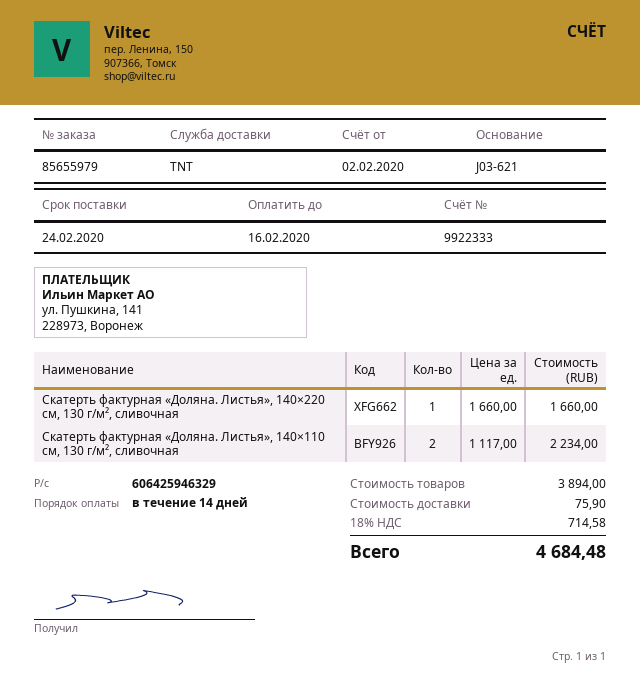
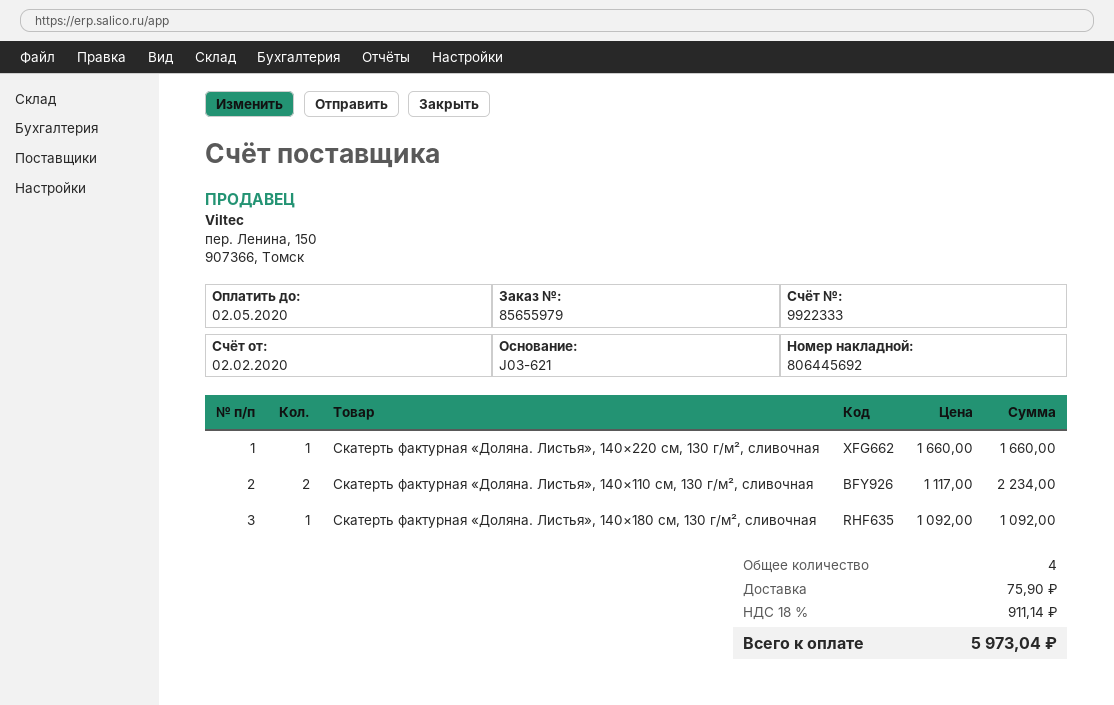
due date: 2020-02-16 -> 2020-05-02
Скатерть фактурная «Доляна. Листья», 140×180 см, 130 г/м², сливочная: none -> 1 x 1092.00 = 1092.00
tax: 18% = 714.58 -> 18% = 911.14
total: 4684.48 -> 5973.04

